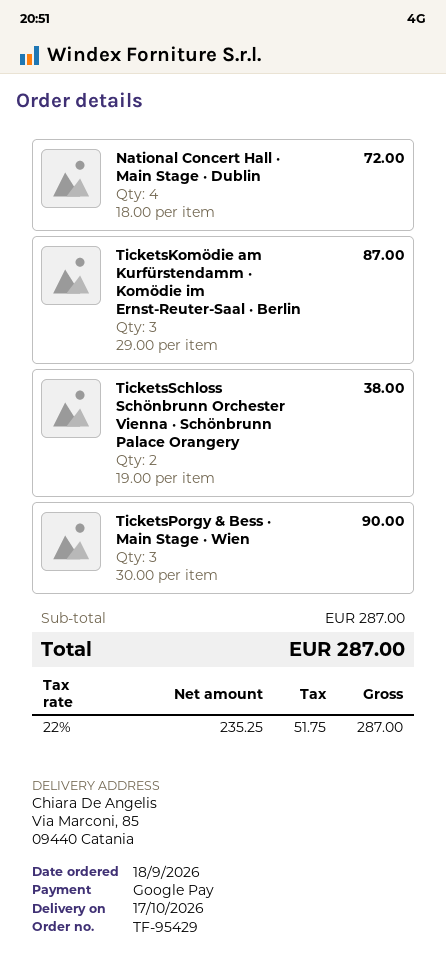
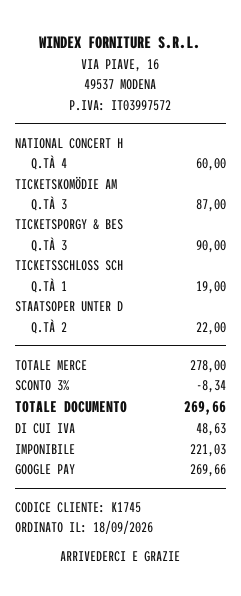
National Concert Hall · Main Stage · Dublin: 4 for 72.00 -> 4 for 60.00
TicketsSchloss Schönbrunn Orchester Vienna · Schönbrunn Palace Orangery: 2 for 38.00 -> 1 for 19.00
STAATSOPER UNTER D: none -> 2 for 22.00
subtotal: 287.00 -> 278.00
discount: none -> 3% = 8.34
net: 235.25 -> 221.03
tax: 51.75 -> 48.63
total: 287.00 -> 269.66

